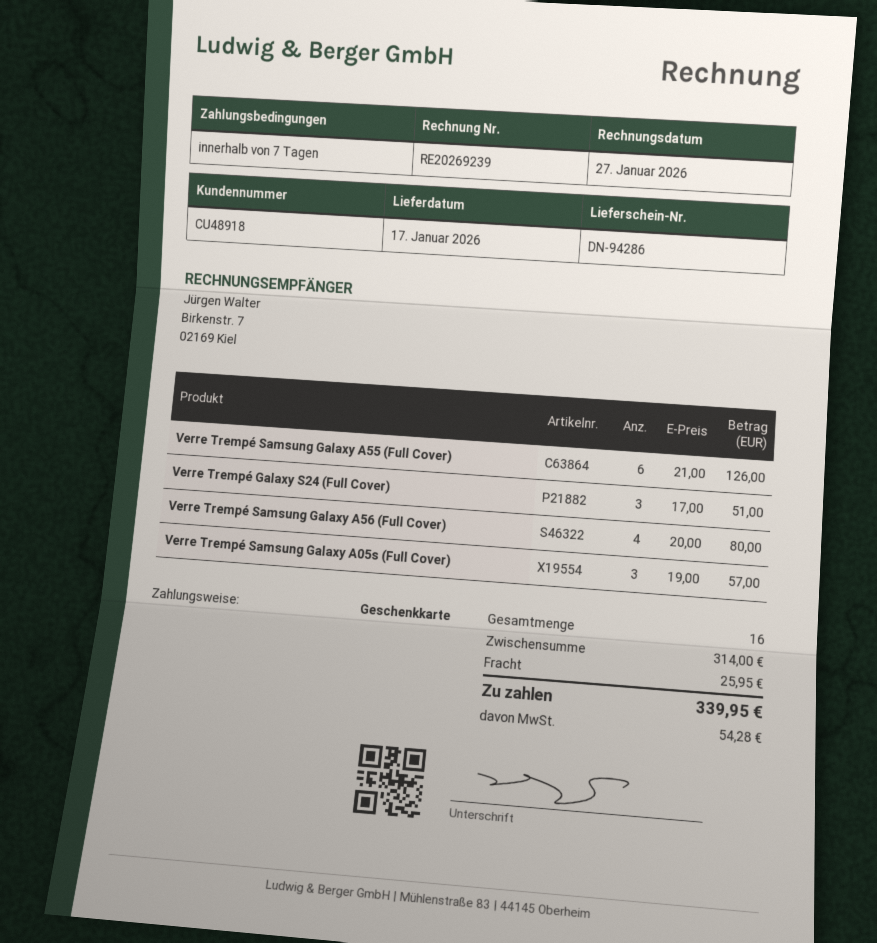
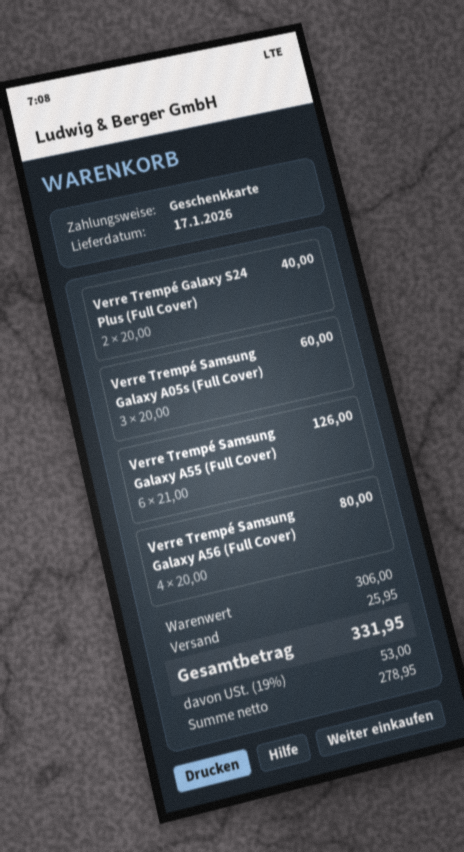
Verre Trempé Galaxy S24 (Full Cover): 3 x 17.00 = 51.00 -> none
Verre Trempé Samsung Galaxy A05s (Full Cover): 3 x 19.00 = 57.00 -> 3 x 20.00 = 60.00
Verre Trempé Galaxy S24 Plus (Full Cover): none -> 2 x 20.00 = 40.00
subtotal: 314.00 -> 306.00
tax: 54.28 -> 53.00
total: 339.95 -> 331.95

